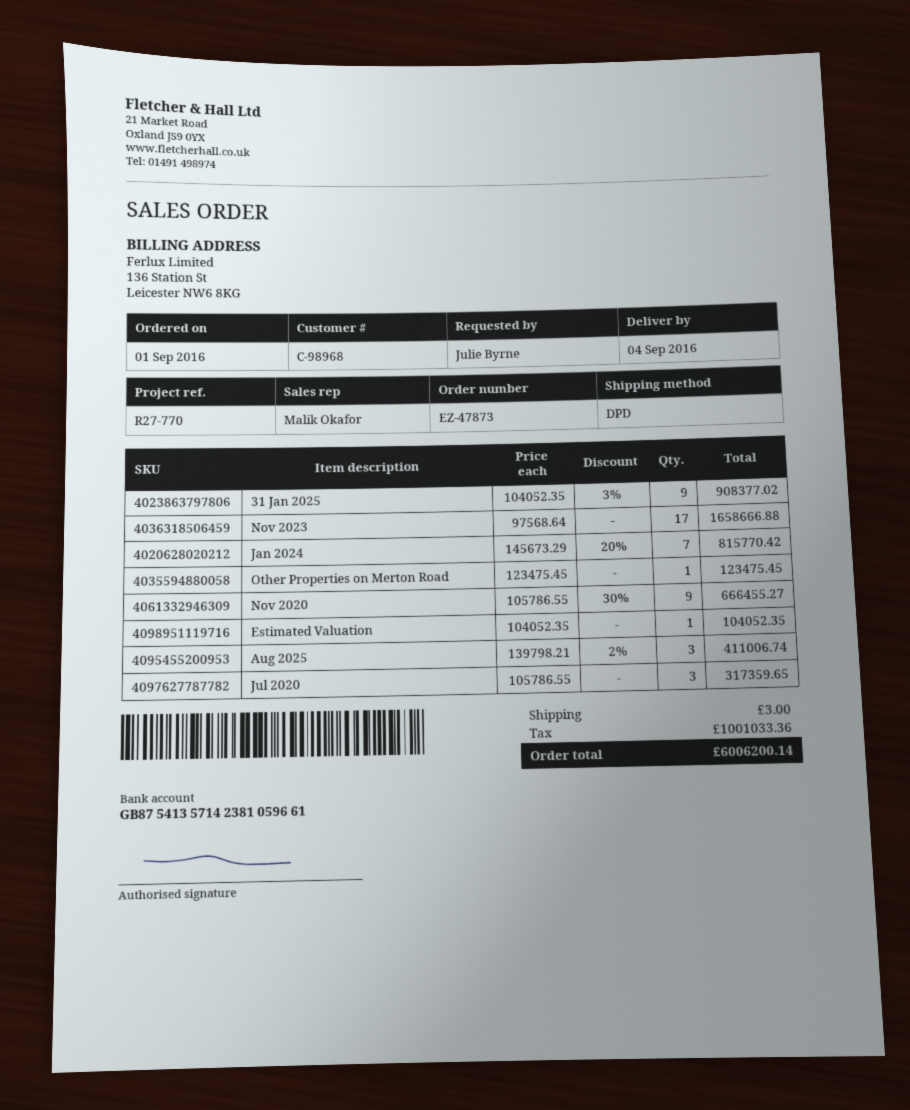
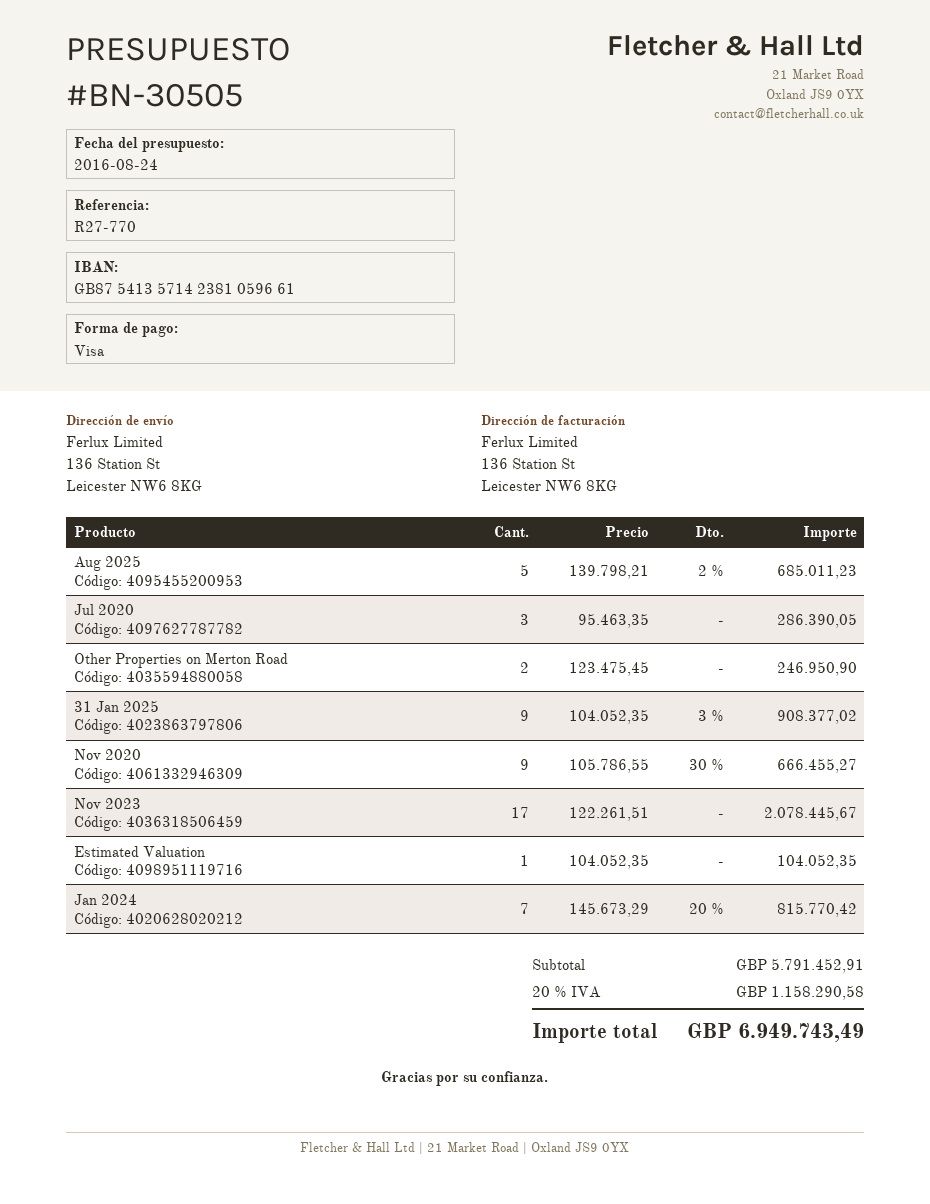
Nov 2023: 17 x 97568.64 = 1658666.88 -> 17 x 122261.51 = 2078445.67
Other Properties on Merton Road: 1 x 123475.45 = 123475.45 -> 2 x 123475.45 = 246950.90
Aug 2025: 3 x 139798.21 - 2% = 411006.74 -> 5 x 139798.21 - 2% = 685011.23
Jul 2020: 3 x 105786.55 = 317359.65 -> 3 x 95463.35 = 286390.05
shipping: 3.00 -> none
tax: 1001033.36 -> 1158290.58
total: 6006200.14 -> 6949743.49

